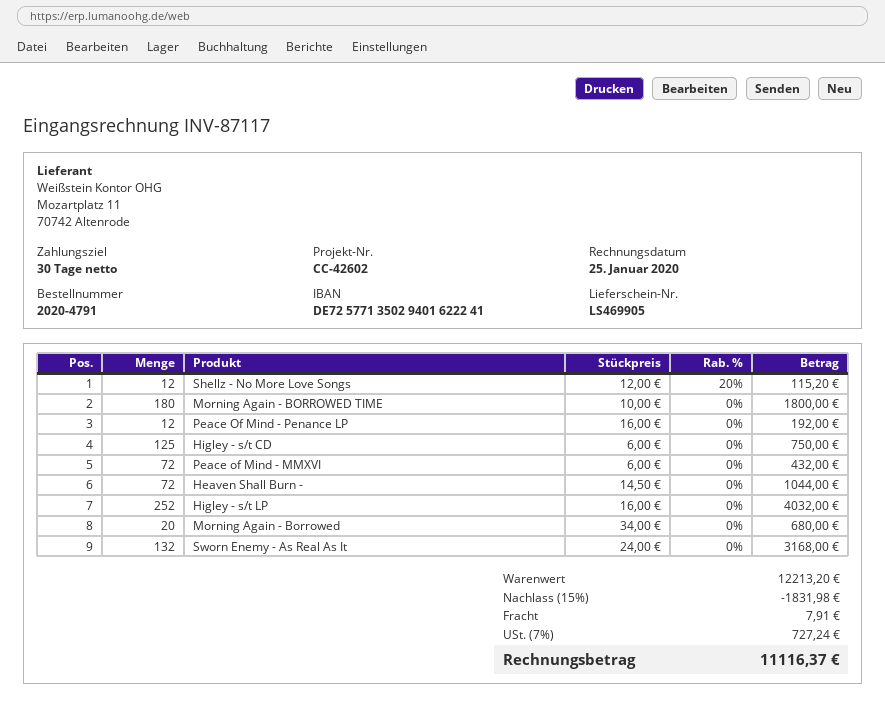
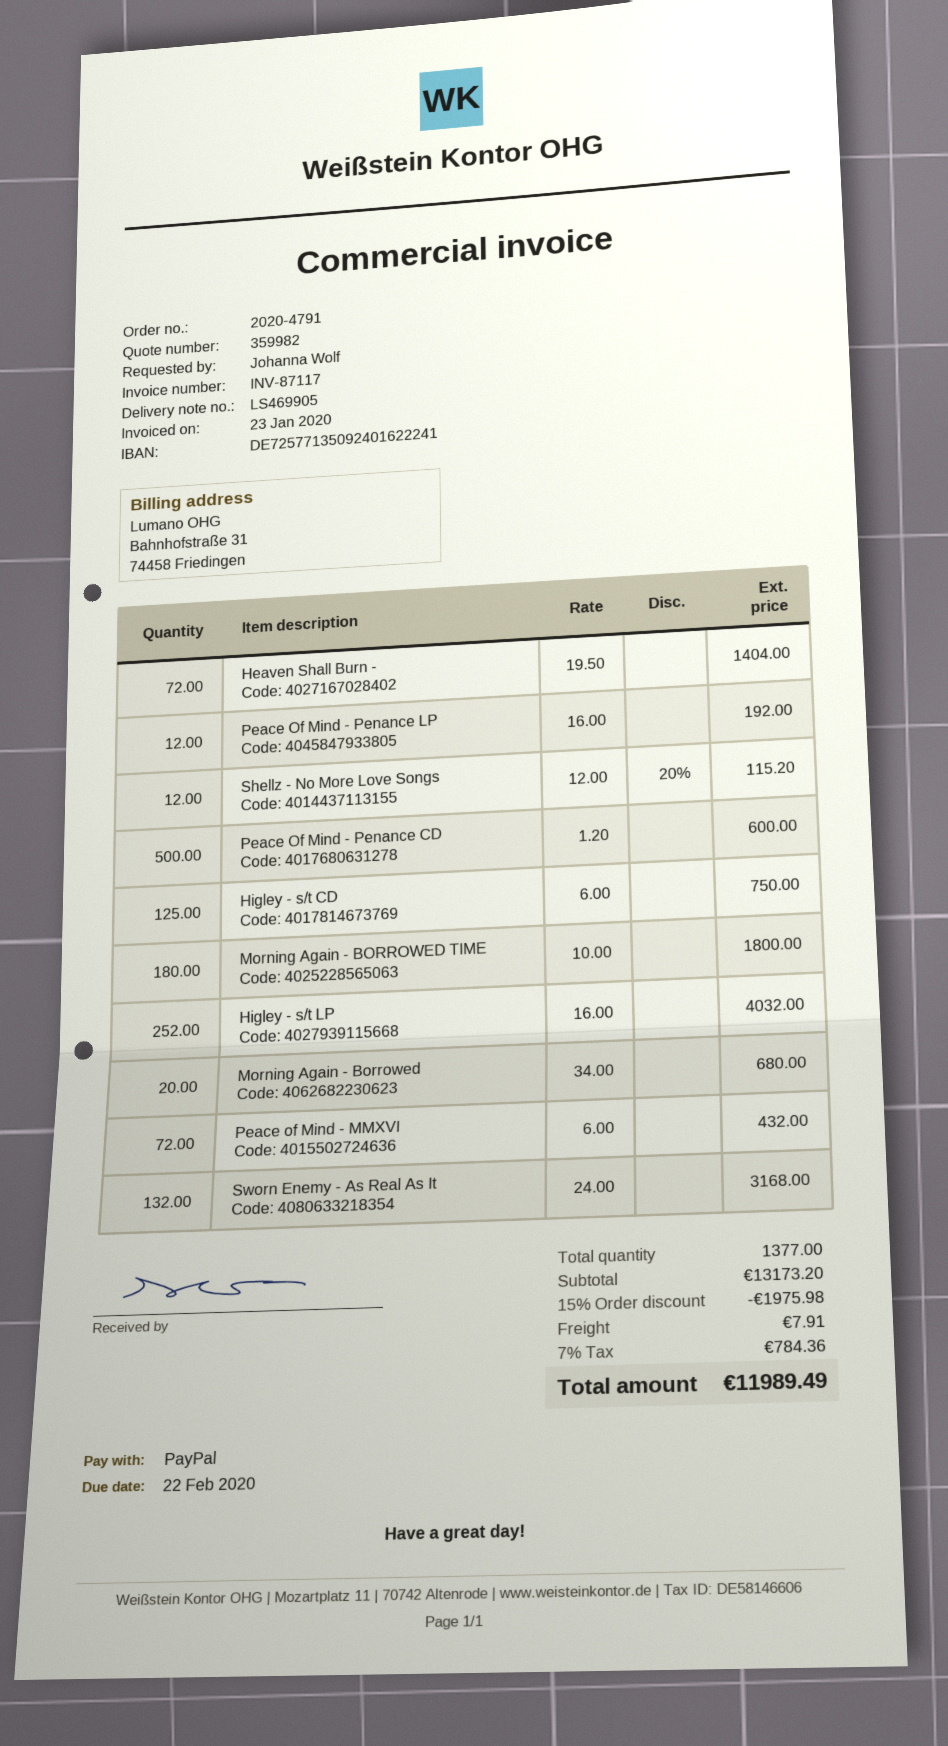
invoice date: 2020-01-25 -> 2020-01-23
bank account: DE72577135029401622241 -> DE72577135092401622241
Heaven Shall Burn -: 72 x 14.50 = 1044.00 -> 72 x 19.50 = 1404.00
Peace Of Mind - Penance CD: none -> 500 x 1.20 = 600.00
subtotal: 12213.20 -> 13173.20
discount: 15% = 1831.98 -> 15% = 1975.98
tax: 7% = 727.24 -> 7% = 784.36
total: 11116.37 -> 11989.49

